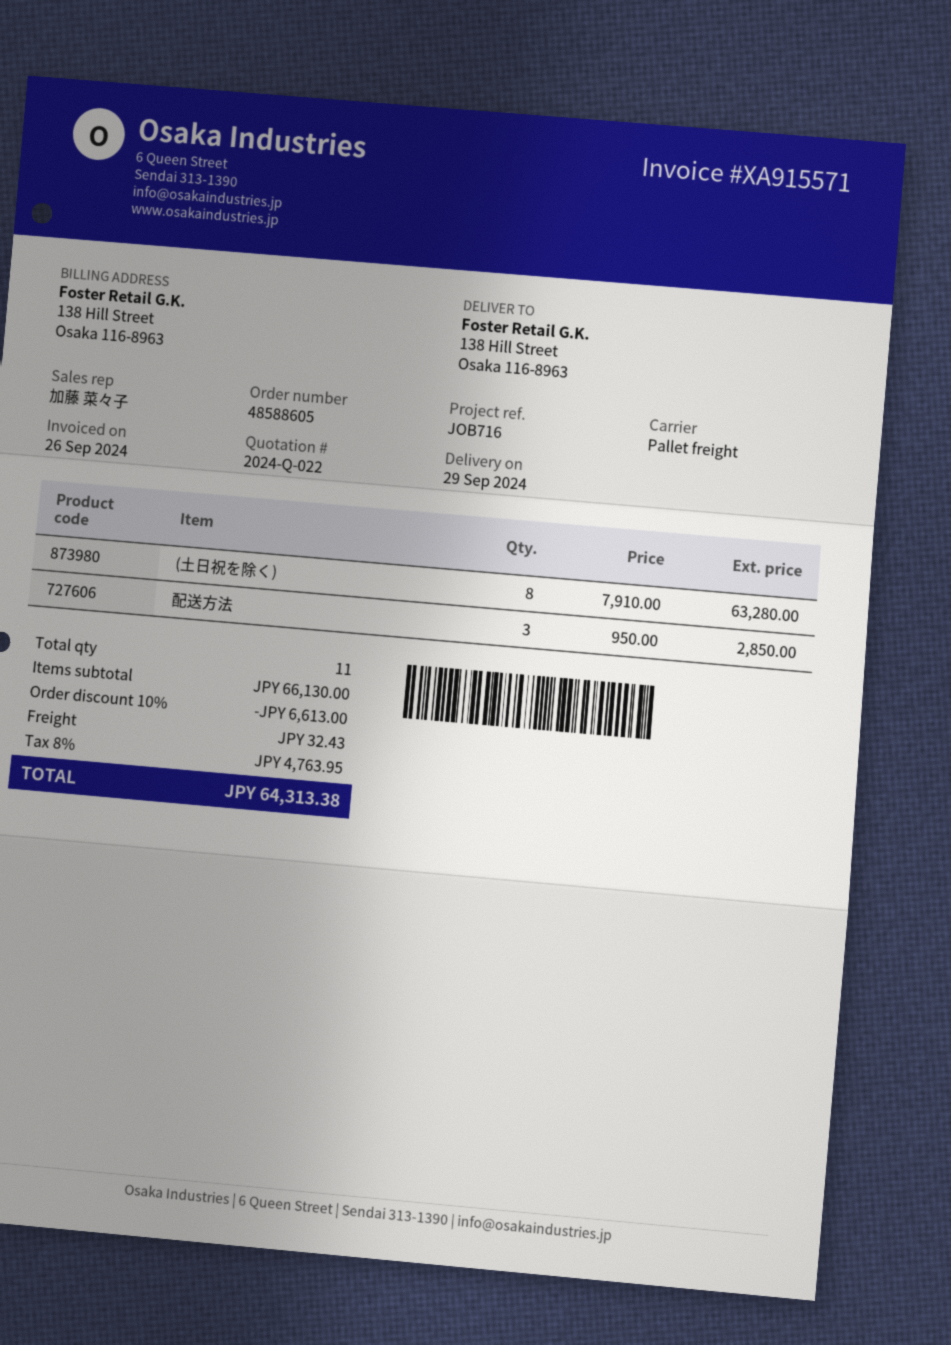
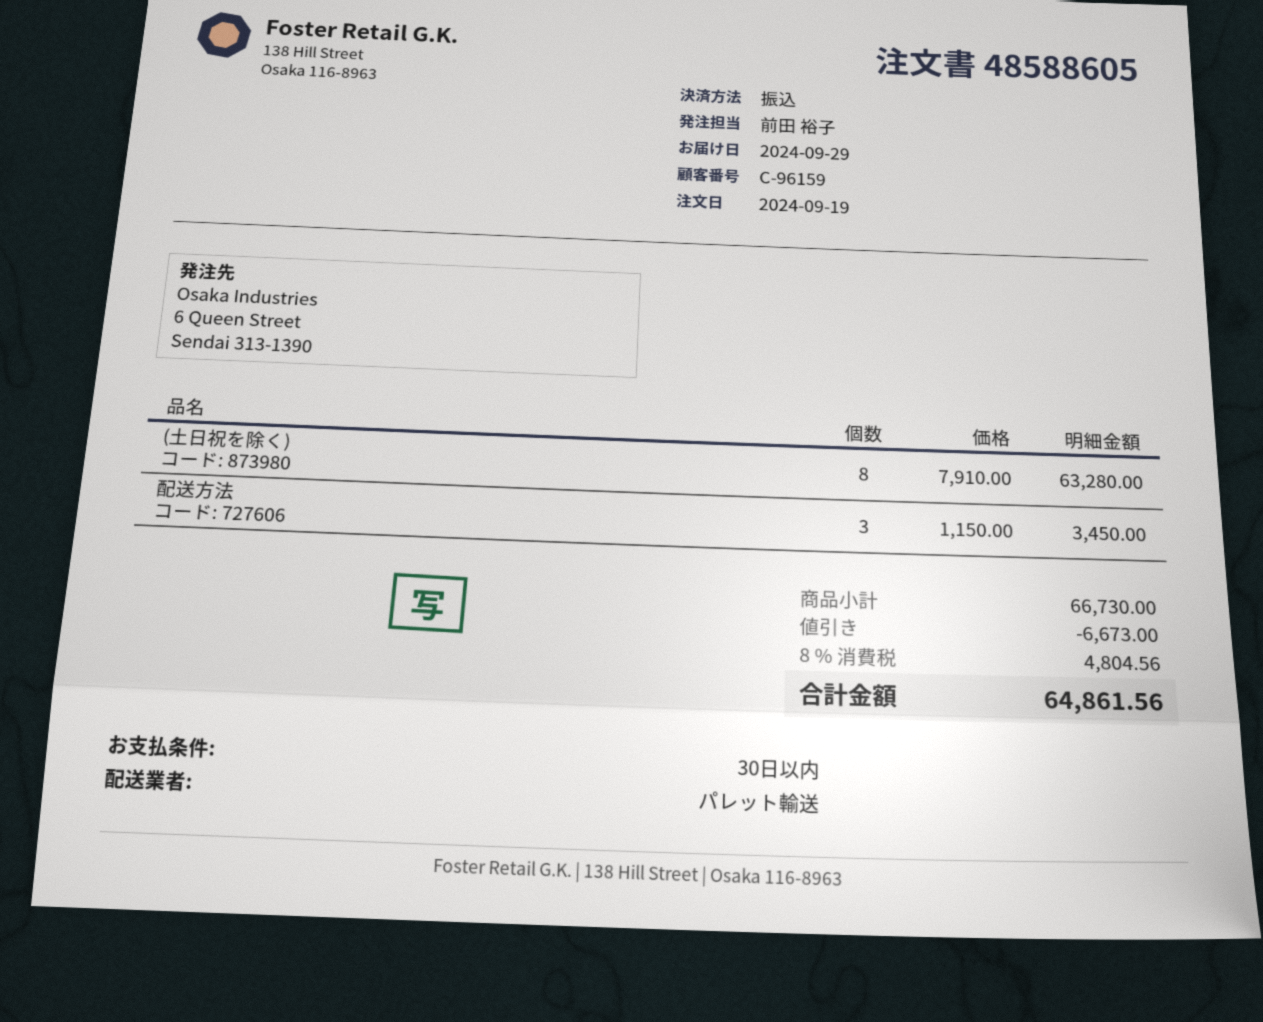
配送方法: 3 x 950.00 = 2850.00 -> 3 x 1150.00 = 3450.00
subtotal: 66130.00 -> 66730.00
discount: 6613.00 -> 6673.00
shipping: 32.43 -> none
tax: 8% = 4763.95 -> 8% = 4804.56
total: 64313.38 -> 64861.56

